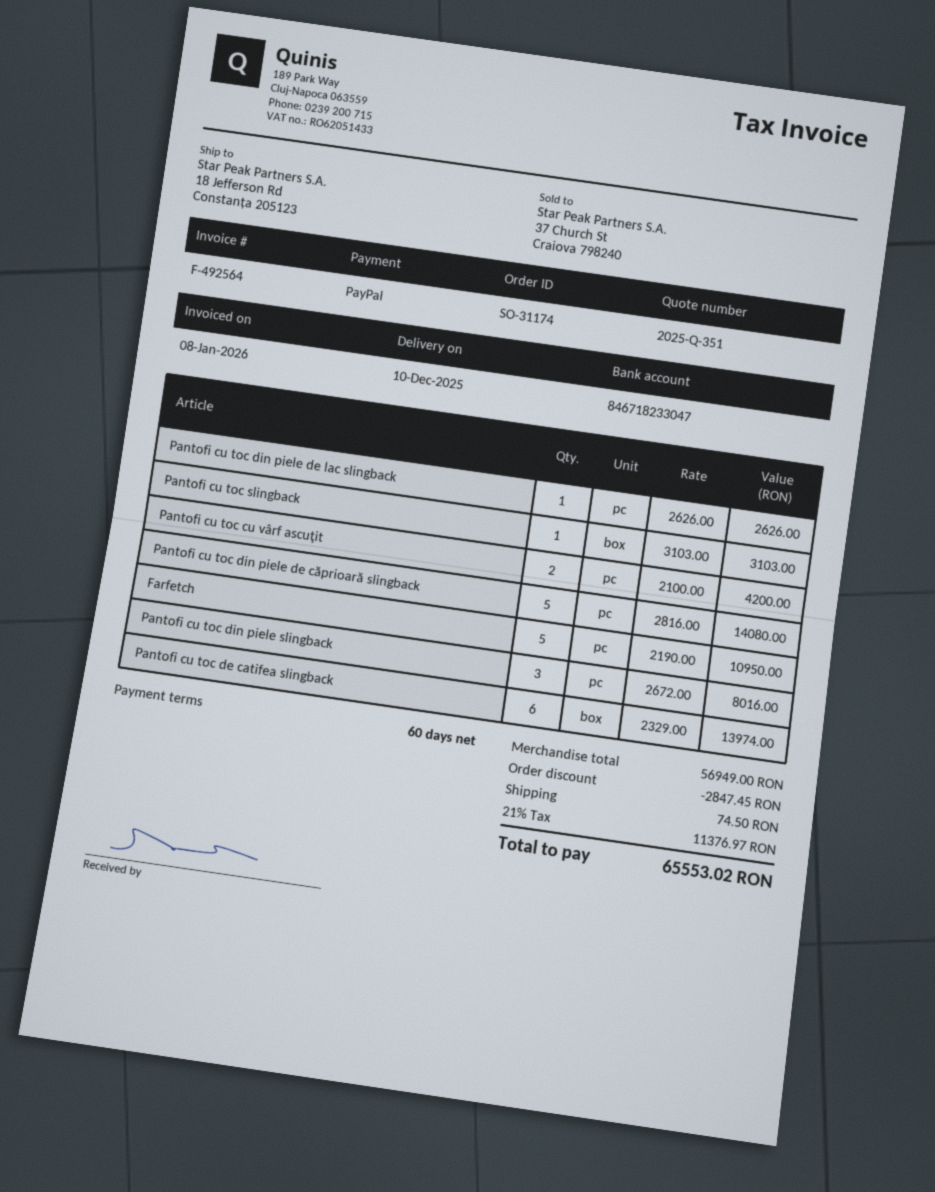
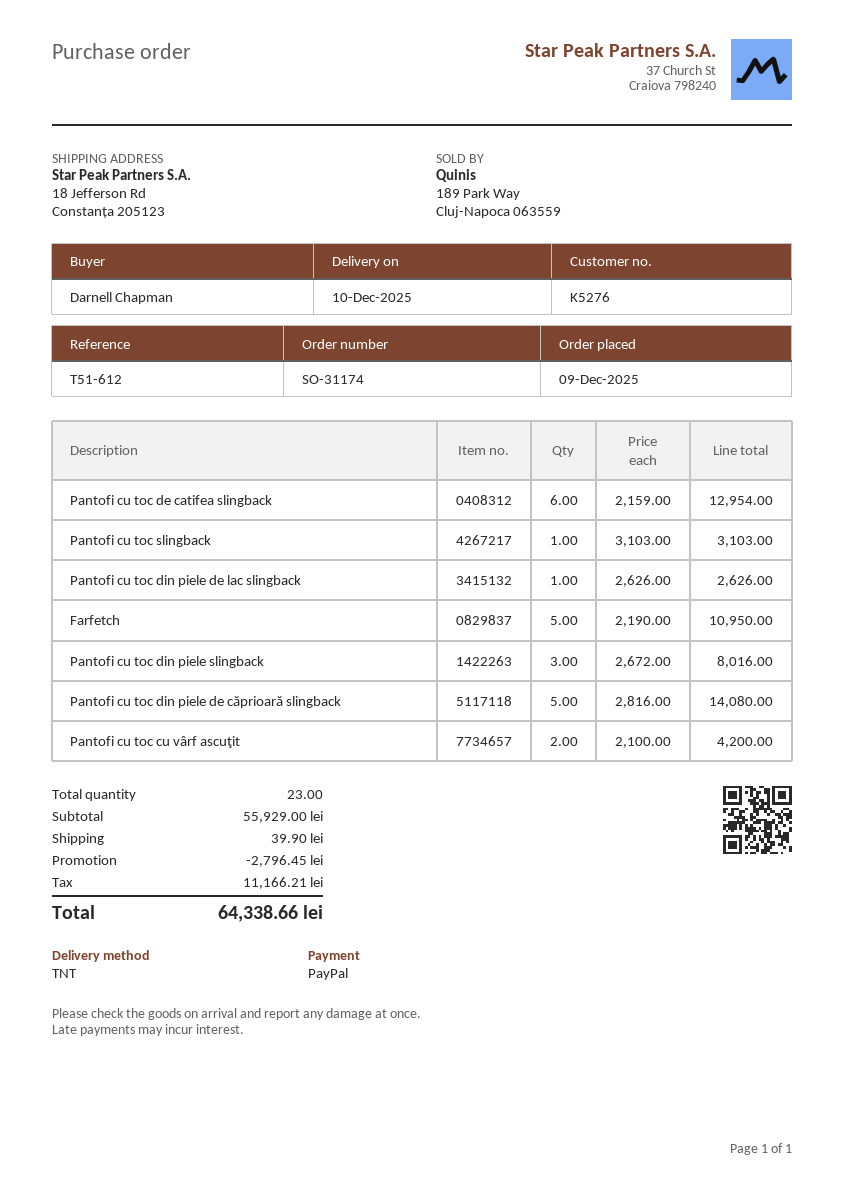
Pantofi cu toc de catifea slingback: 6 x 2329.00 = 13974.00 -> 6 x 2159.00 = 12954.00
subtotal: 56949.00 -> 55929.00
discount: 2847.45 -> 2796.45
shipping: 74.50 -> 39.90
tax: 11376.97 -> 11166.21
total: 65553.02 -> 64338.66

